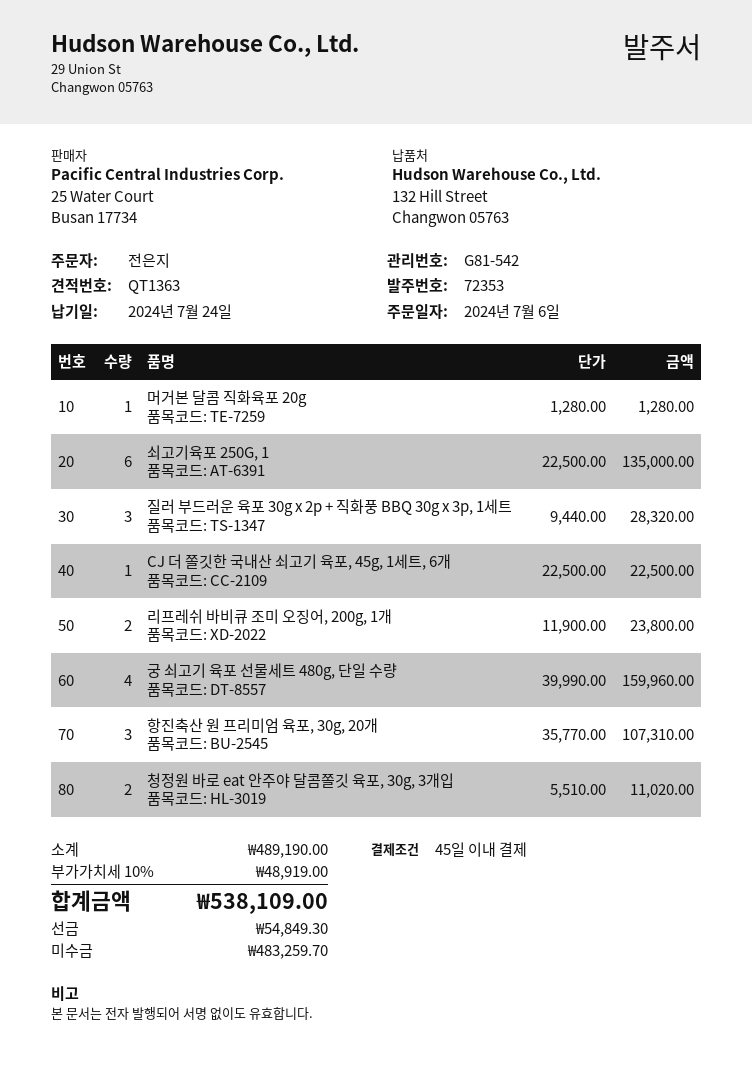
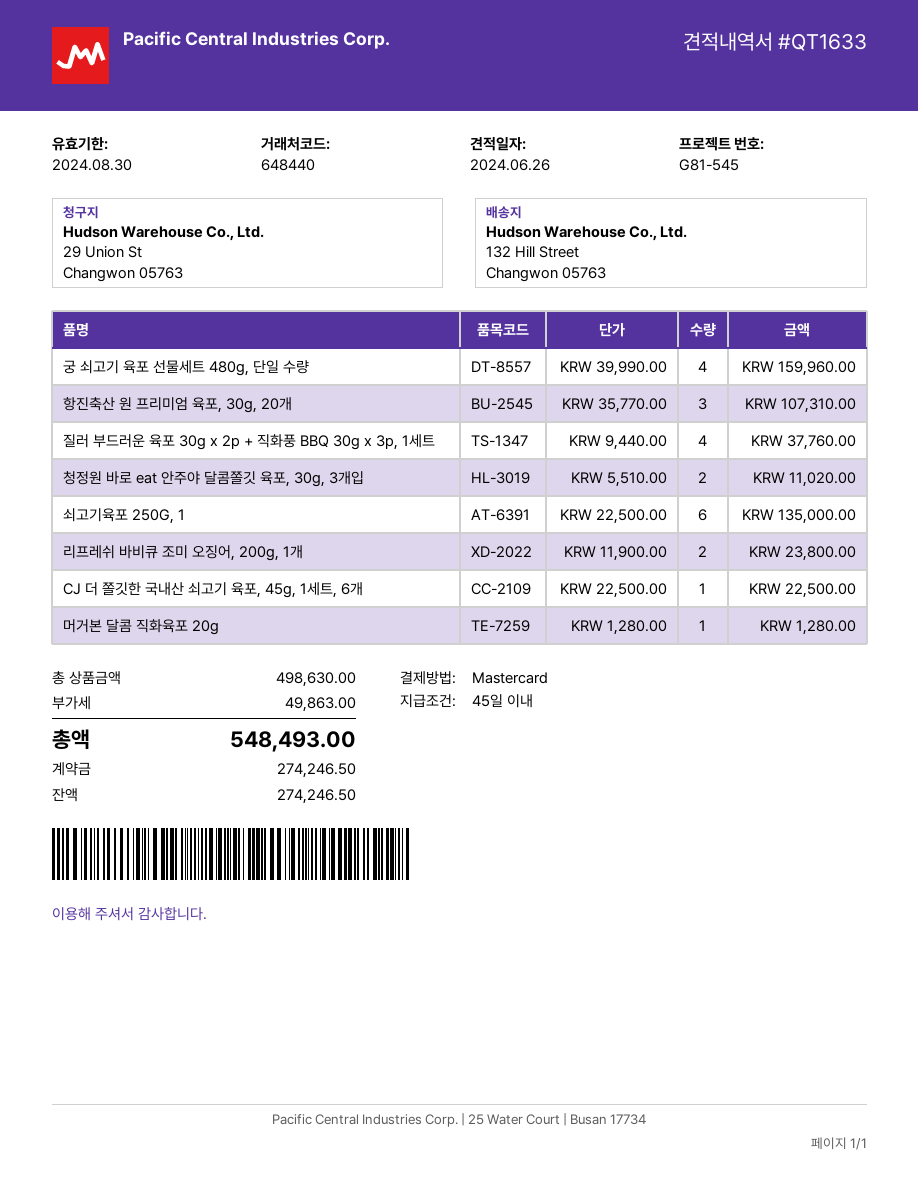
quote number: QT1363 -> QT1633
reference: G81-542 -> G81-545
질러 부드러운 육포 30g x 2p + 직화풍 BBQ 30g x 3p, 1세트: 3 x 9440.00 = 28320.00 -> 4 x 9440.00 = 37760.00
subtotal: 489190.00 -> 498630.00
tax: 48919.00 -> 49863.00
total: 538109.00 -> 548493.00
deposit: 54849.30 -> 274246.50
balance: 483259.70 -> 274246.50

